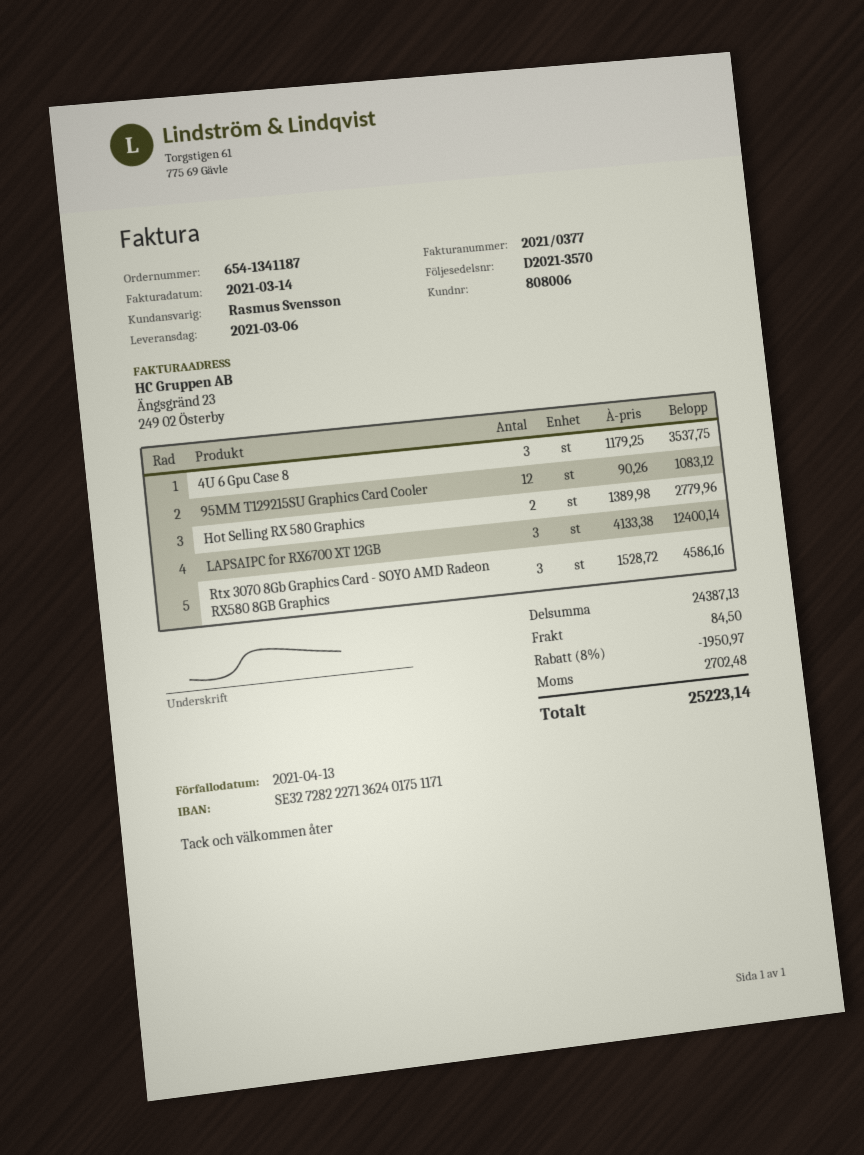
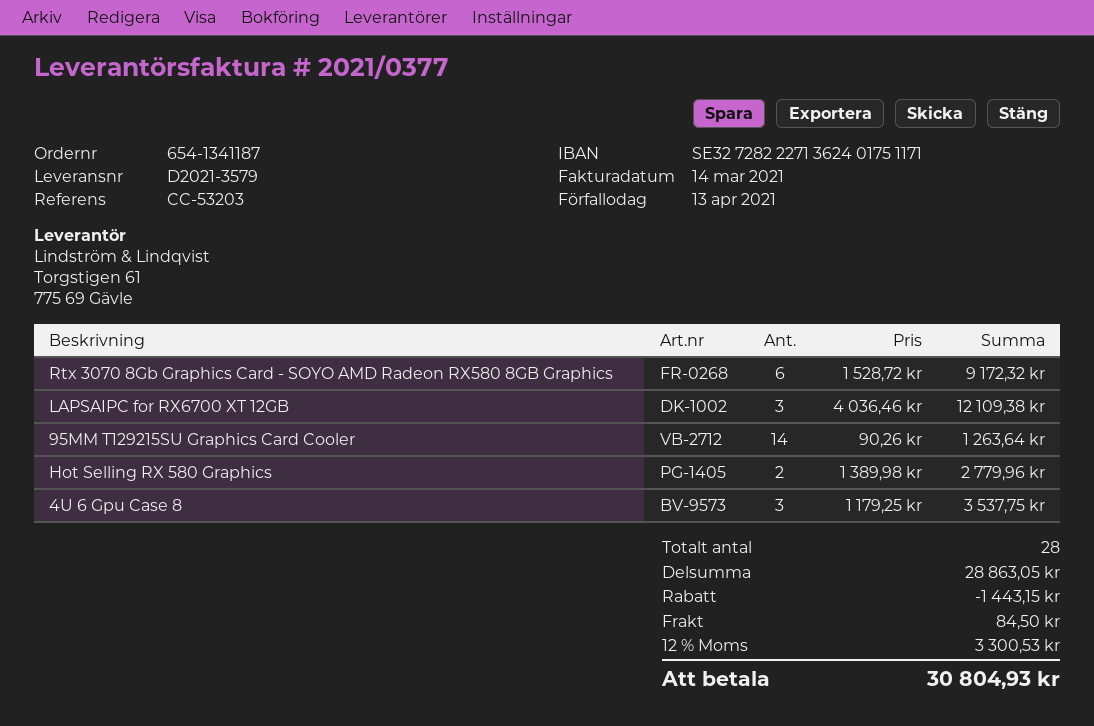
delivery note number: D2021-3570 -> D2021-3579
95MM T129215SU Graphics Card Cooler: 12 x 90.26 = 1083.12 -> 14 x 90.26 = 1263.64
LAPSAIPC for RX6700 XT 12GB: 3 x 4133.38 = 12400.14 -> 3 x 4036.46 = 12109.38
Rtx 3070 8Gb Graphics Card - SOYO AMD Radeon RX580 8GB Graphics: 3 x 1528.72 = 4586.16 -> 6 x 1528.72 = 9172.32
subtotal: 24387.13 -> 28863.05
discount: 1950.97 -> 1443.15
tax: 2702.48 -> 3300.53
total: 25223.14 -> 30804.93

